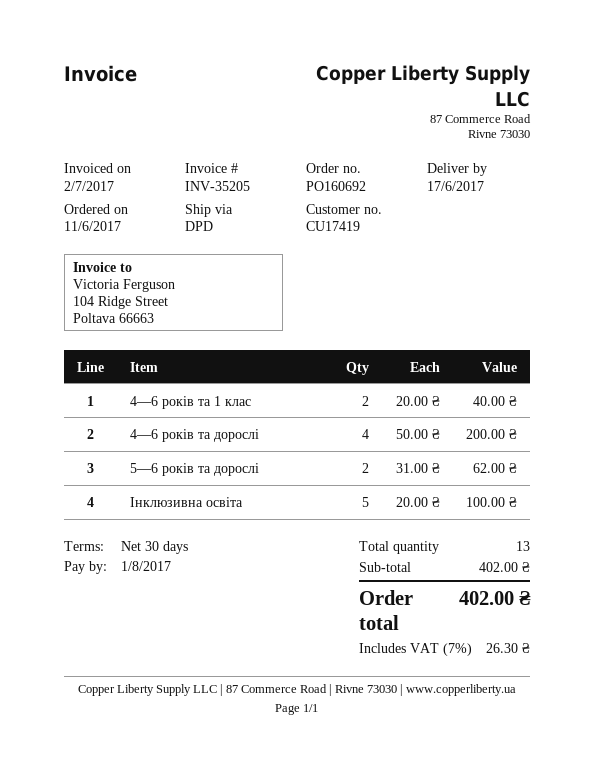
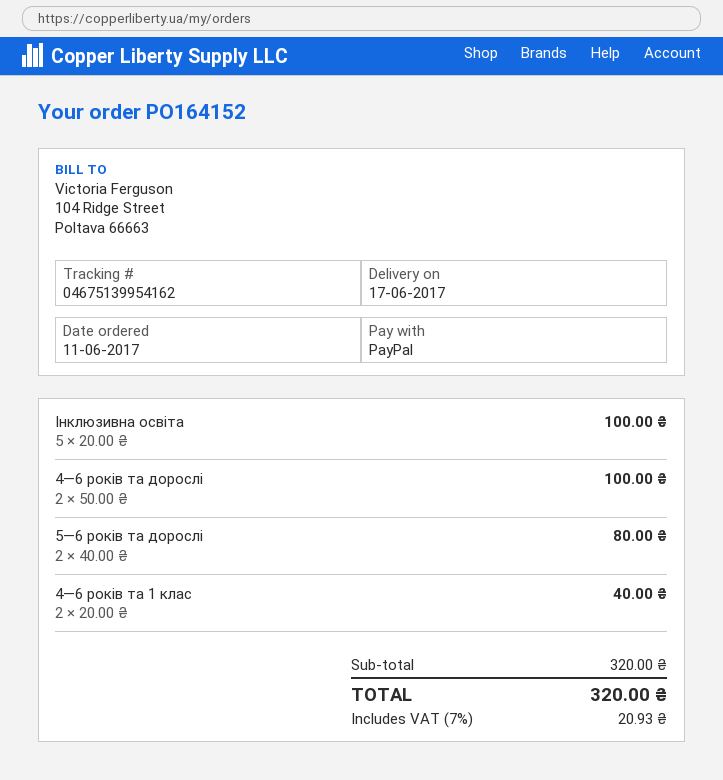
order number: PO160692 -> PO164152
4—6 років та дорослі: 4 x 50.00 = 200.00 -> 2 x 50.00 = 100.00
5—6 років та дорослі: 2 x 31.00 = 62.00 -> 2 x 40.00 = 80.00
subtotal: 402.00 -> 320.00
tax: 7% = 26.30 -> 7% = 20.93
total: 402.00 -> 320.00

